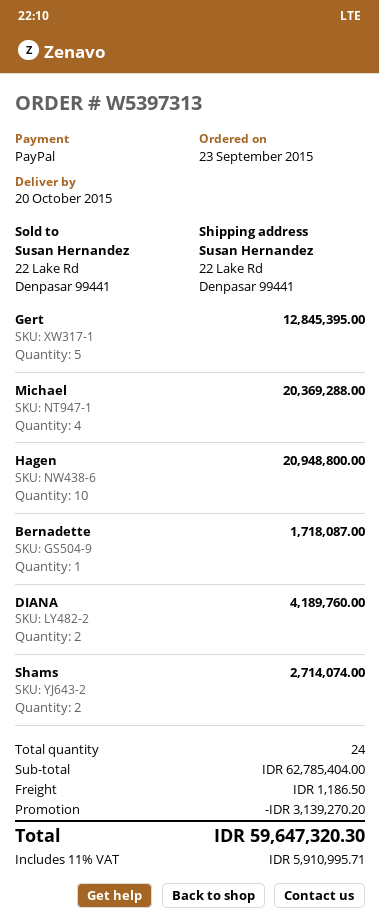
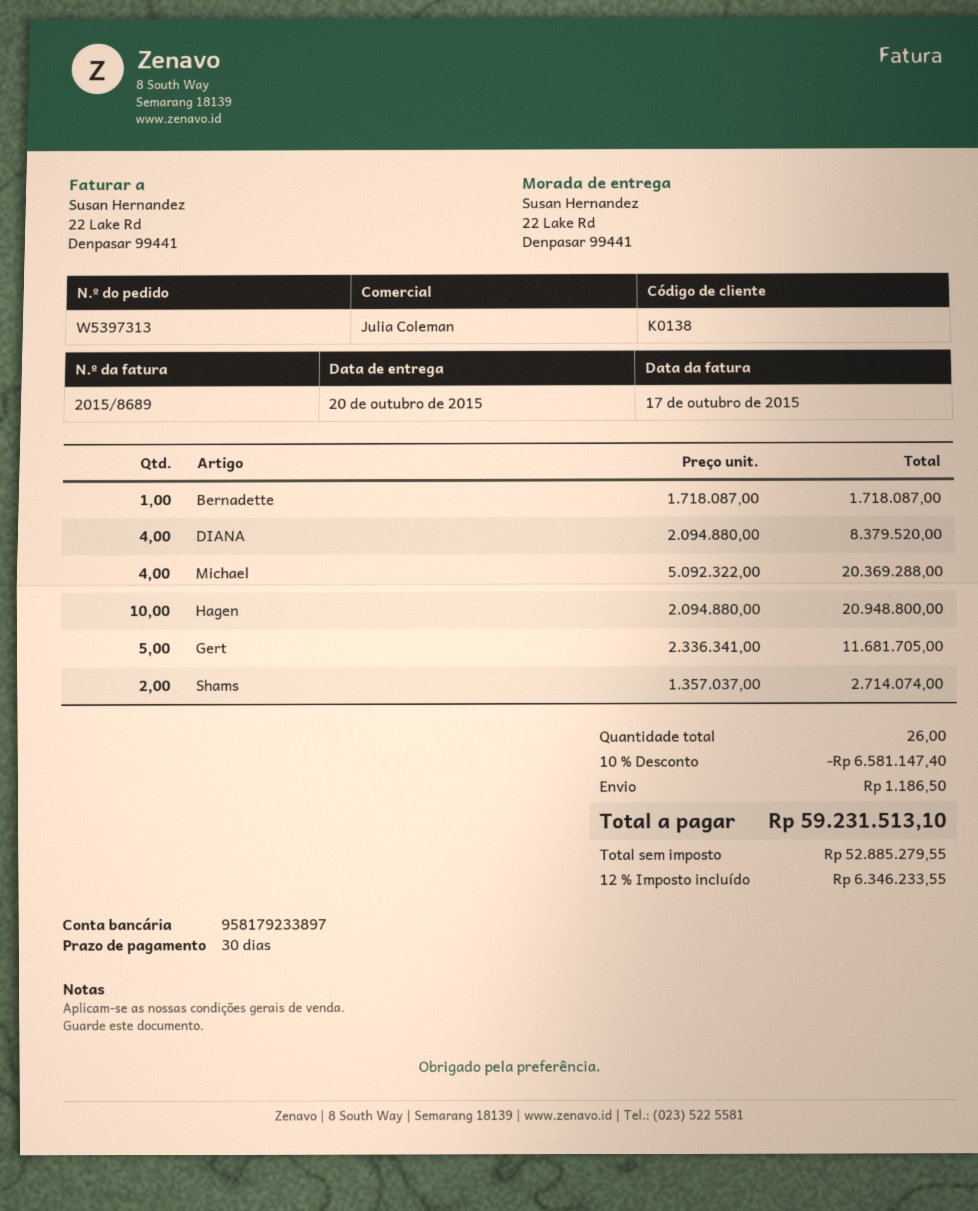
Gert: 5 for 12845395.00 -> 5 for 11681705.00
DIANA: 2 for 4189760.00 -> 4 for 8379520.00
total quantity: 24 -> 26
discount: 3139270.20 -> 6581147.40
tax: 11% = 5910995.71 -> 12% = 6346233.55
total: 59647320.30 -> 59231513.10

